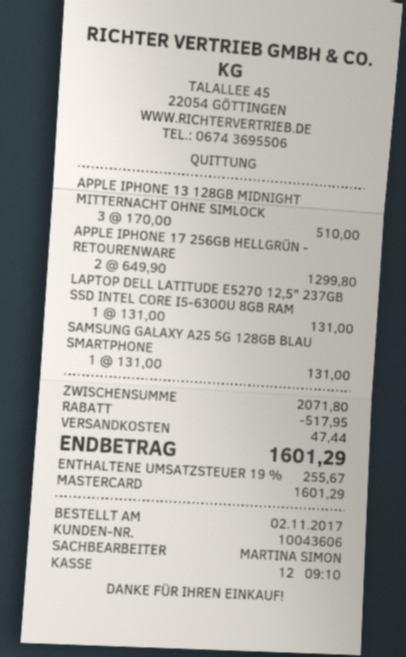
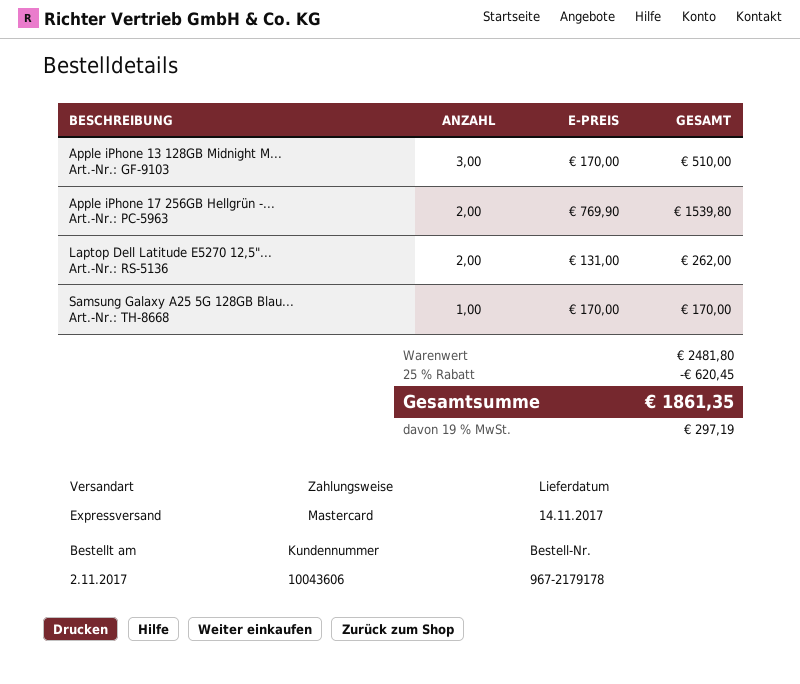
APPLE IPHONE 17 256GB HELLGRÜN - RETOURENWARE: 2 x 649.90 = 1299.80 -> 2 x 769.90 = 1539.80
LAPTOP DELL LATITUDE E5270 12,5" 237GB SSD INTEL CORE I5-6300U 8GB RAM: 1 x 131.00 = 131.00 -> 2 x 131.00 = 262.00
SAMSUNG GALAXY A25 5G 128GB BLAU SMARTPHONE: 1 x 131.00 = 131.00 -> 1 x 170.00 = 170.00
subtotal: 2071.80 -> 2481.80
discount: 517.95 -> 620.45
shipping: 47.44 -> none
tax: 19% = 255.67 -> 19% = 297.19
total: 1601.29 -> 1861.35

